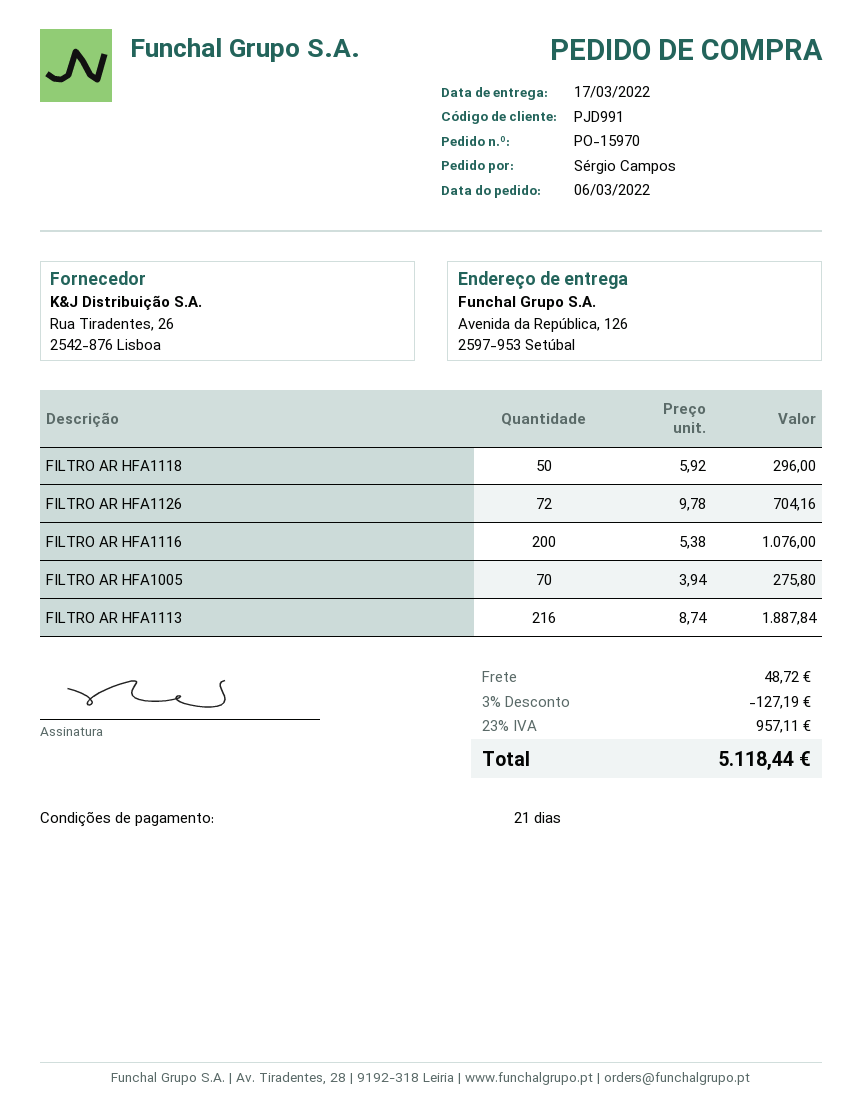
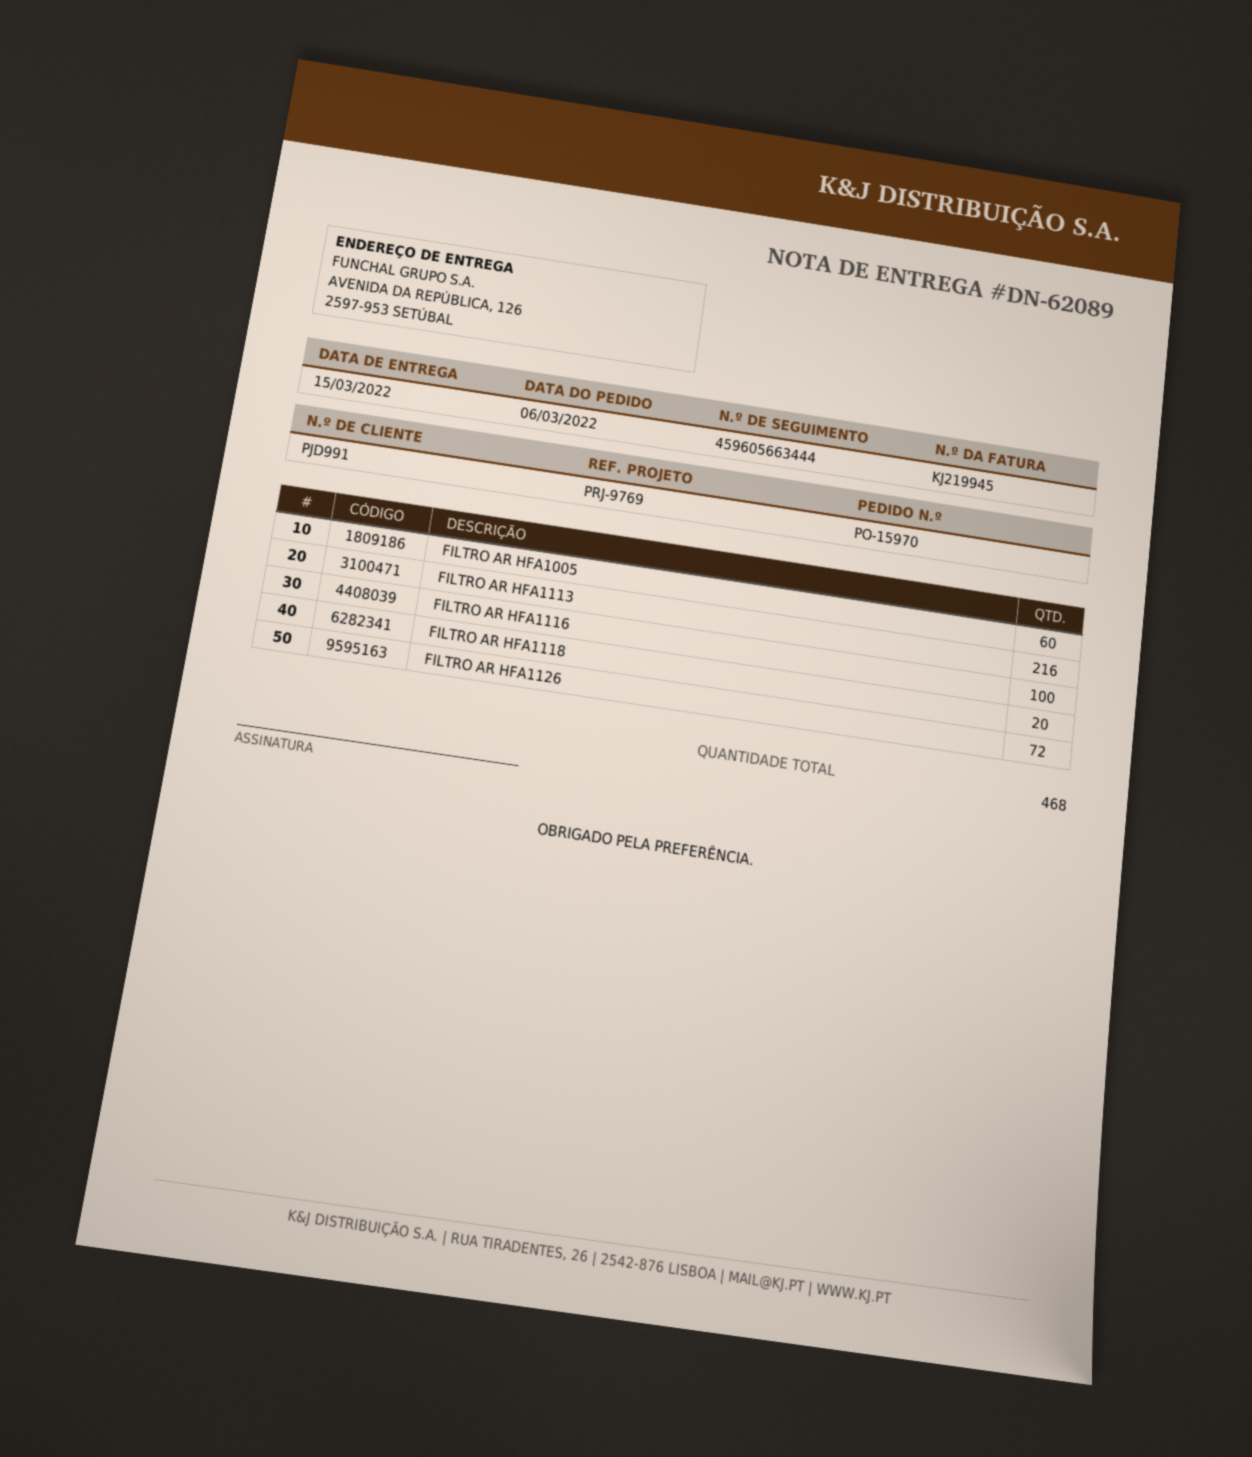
delivery date: 2022-03-17 -> 2022-03-15
FILTRO AR HFA1118: 50 -> 20
FILTRO AR HFA1116: 200 -> 100
FILTRO AR HFA1005: 70 -> 60

